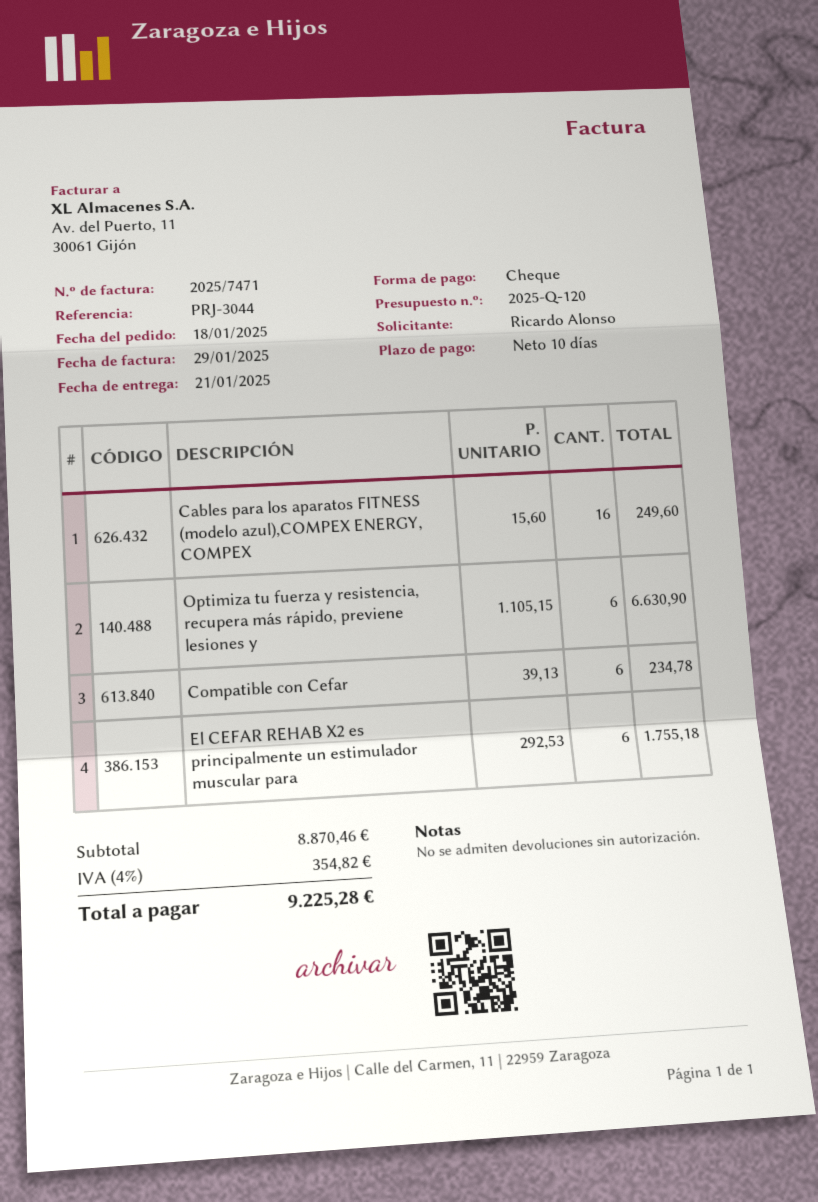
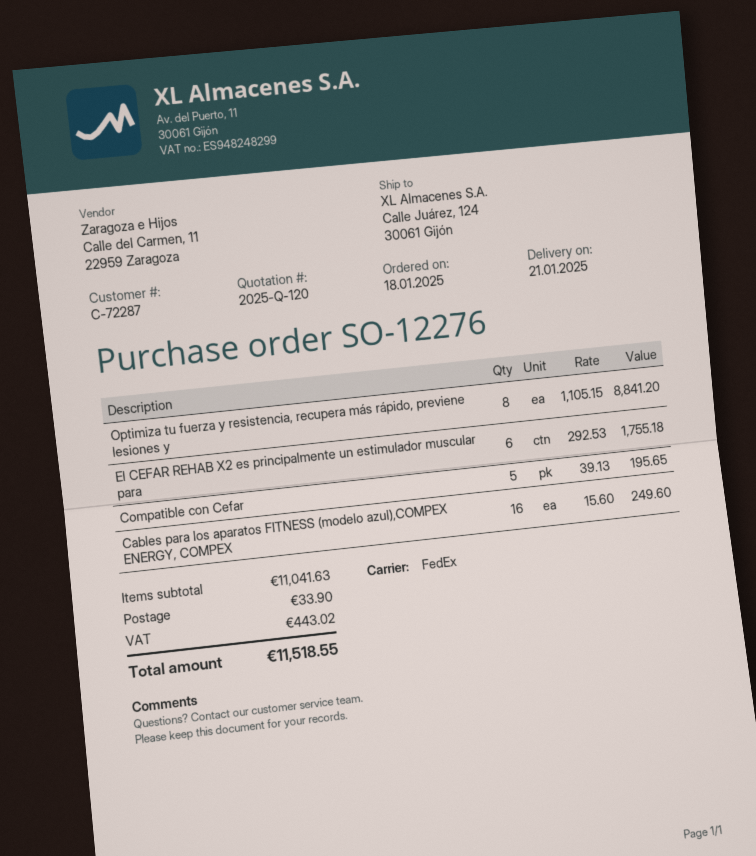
Optimiza tu fuerza y resistencia, recupera más rápido, previene lesiones y: 6 x 1105.15 = 6630.90 -> 8 x 1105.15 = 8841.20
Compatible con Cefar: 6 x 39.13 = 234.78 -> 5 x 39.13 = 195.65
subtotal: 8870.46 -> 11041.63
shipping: none -> 33.90
tax: 354.82 -> 443.02
total: 9225.28 -> 11518.55

